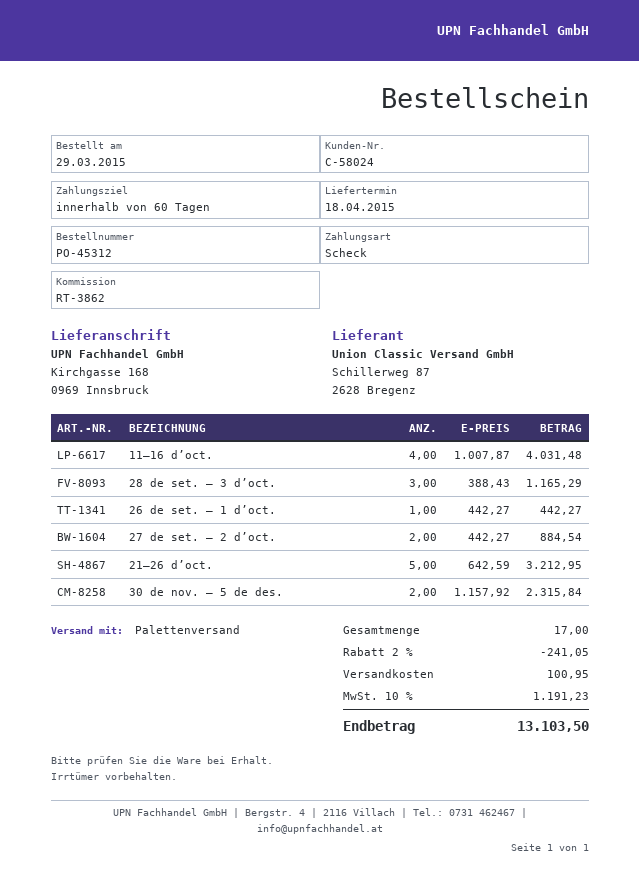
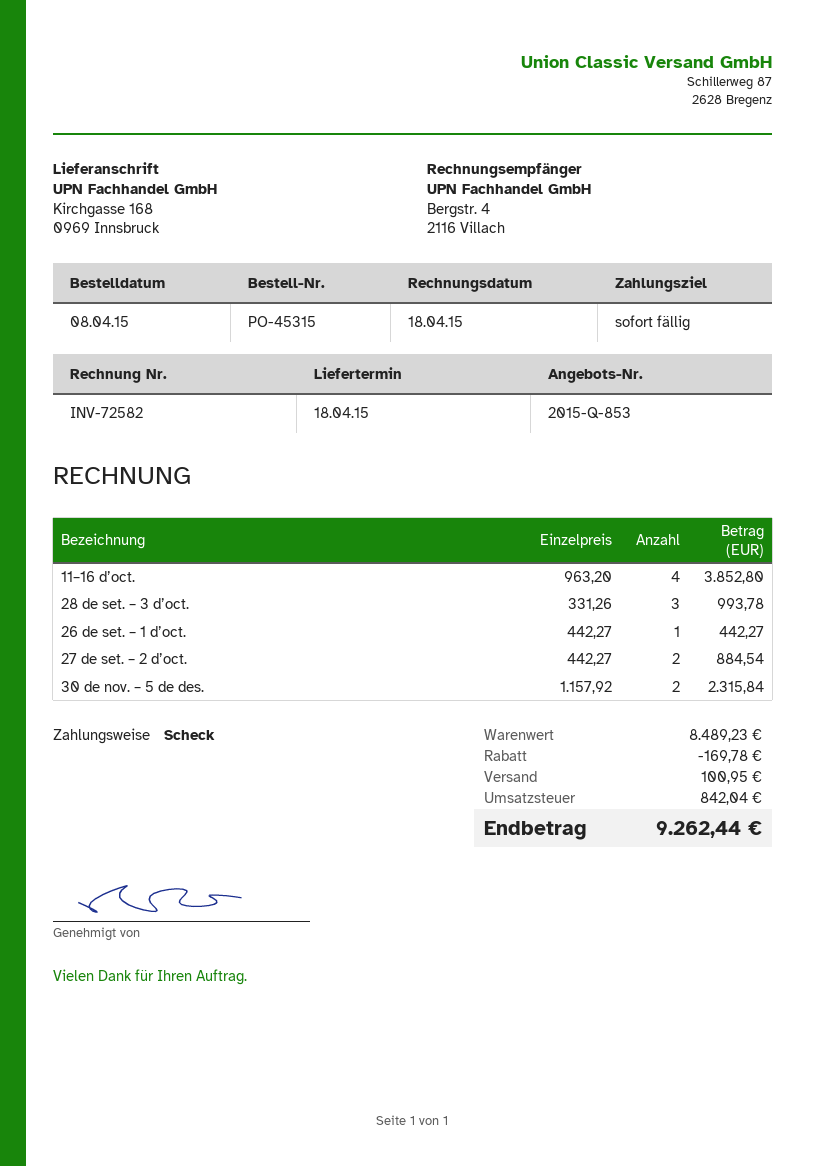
order number: PO-45312 -> PO-45315
order date: 2015-03-29 -> 2015-04-08
payment terms: 60 days -> on receipt
11–16 d’oct.: 4 x 1007.87 = 4031.48 -> 4 x 963.20 = 3852.80
28 de set. – 3 d’oct.: 3 x 388.43 = 1165.29 -> 3 x 331.26 = 993.78
21–26 d’oct.: 5 x 642.59 = 3212.95 -> none
discount: 241.05 -> 169.78
tax: 1191.23 -> 842.04
total: 13103.50 -> 9262.44

